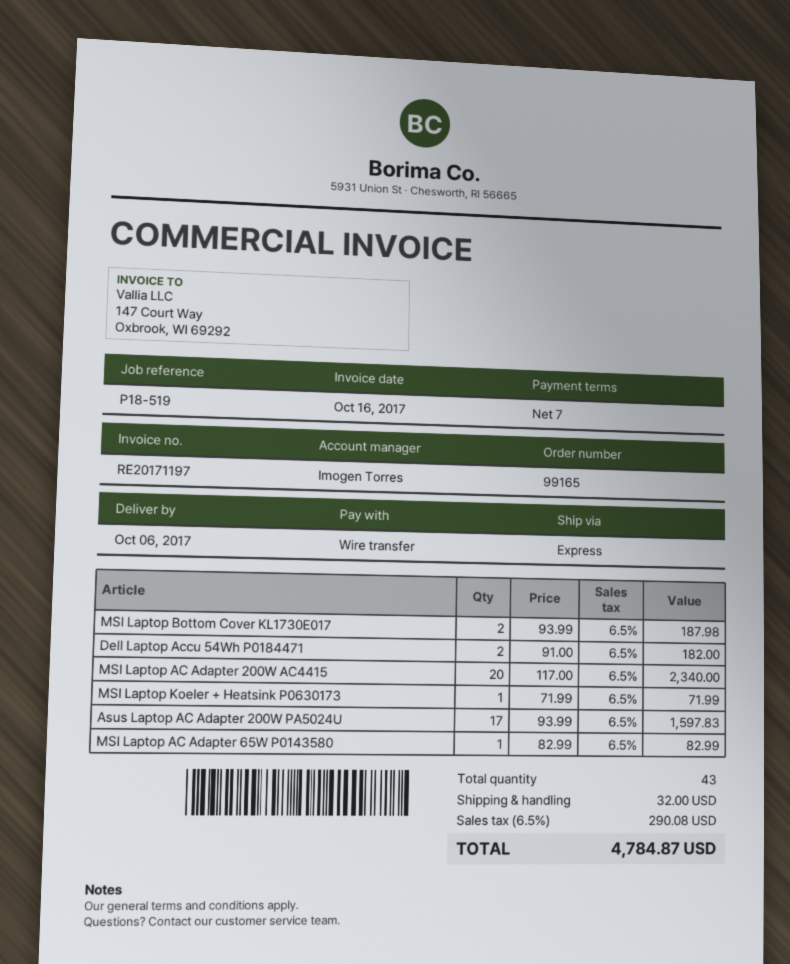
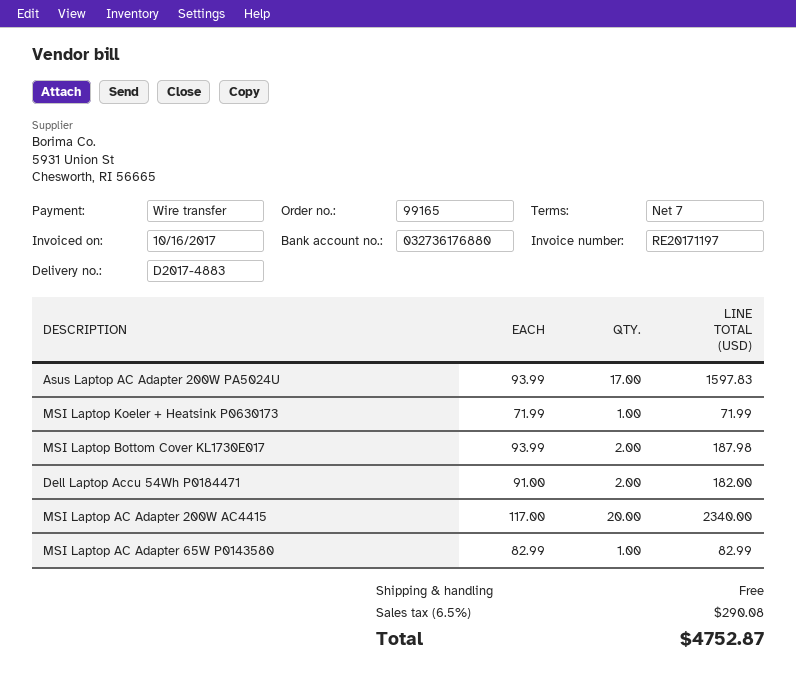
shipping: 32.00 -> 0.00
total: 4784.87 -> 4752.87

